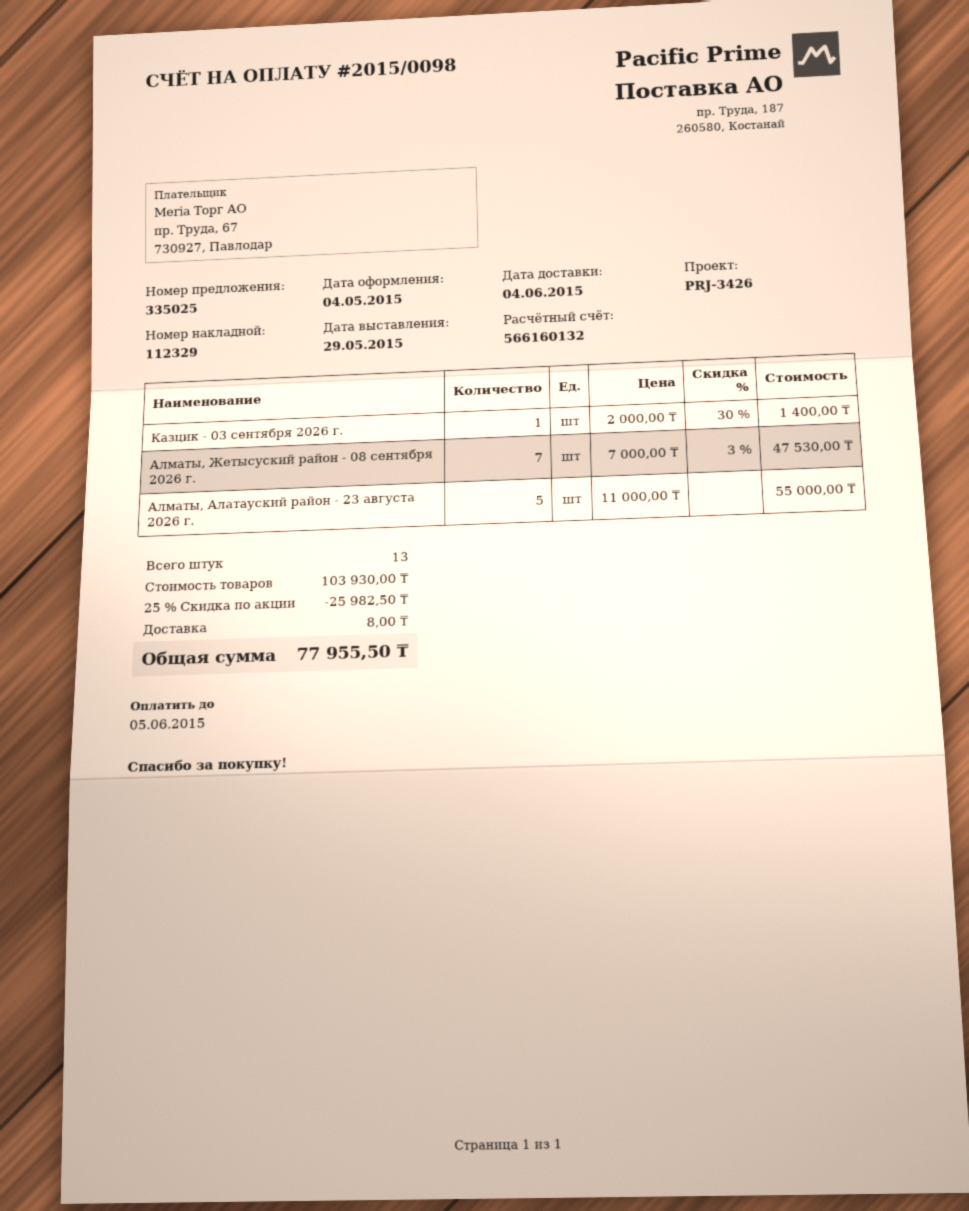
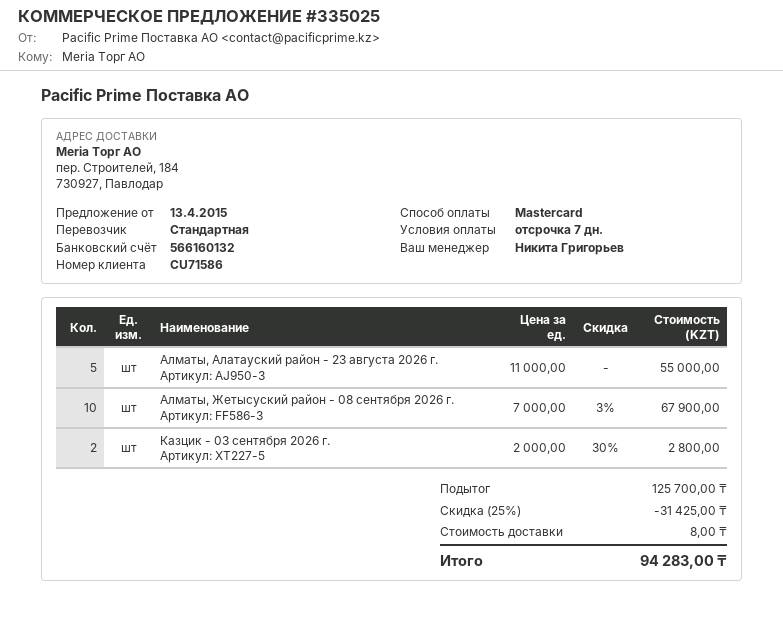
Казцик - 03 сентября 2026 г.: 1 x 2000.00 - 30% = 1400.00 -> 2 x 2000.00 - 30% = 2800.00
Алматы, Жетысуский район - 08 сентября 2026 г.: 7 x 7000.00 - 3% = 47530.00 -> 10 x 7000.00 - 3% = 67900.00
subtotal: 103930.00 -> 125700.00
discount: 25% = 25982.50 -> 25% = 31425.00
total: 77955.50 -> 94283.00

